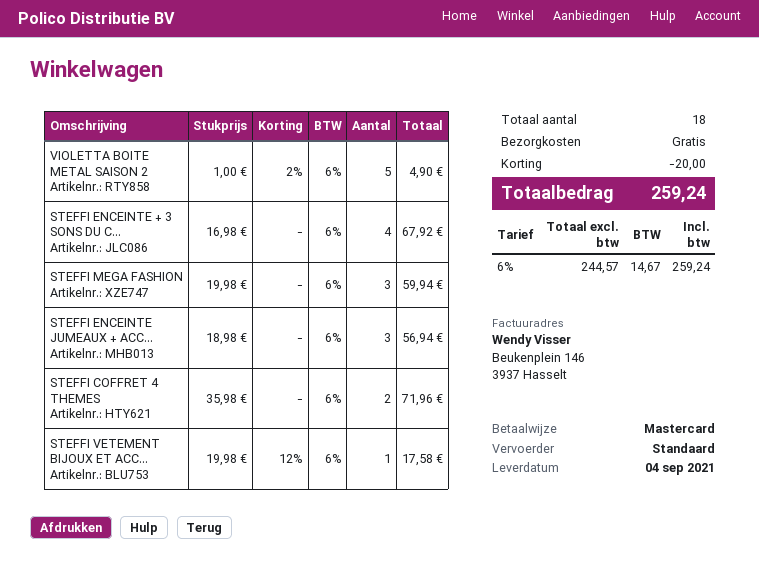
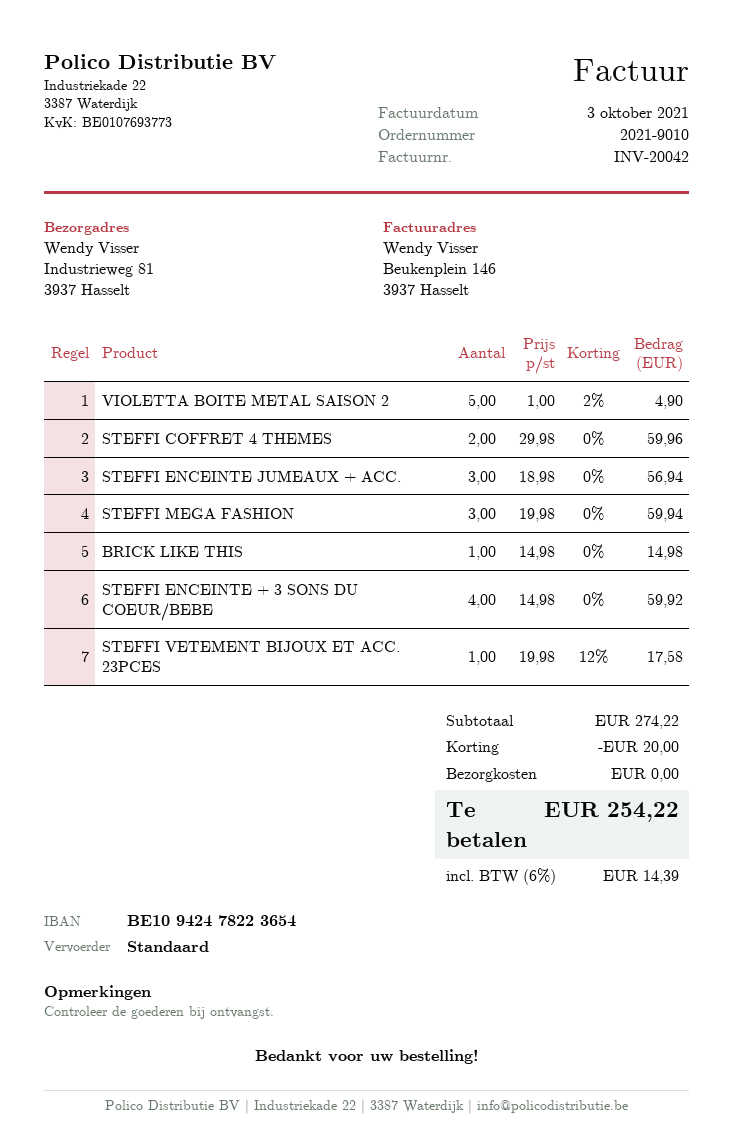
STEFFI ENCEINTE + 3 SONS DU C...: 4 x 16.98 = 67.92 -> 4 x 14.98 = 59.92
STEFFI COFFRET 4 THEMES: 2 x 35.98 = 71.96 -> 2 x 29.98 = 59.96
BRICK LIKE THIS: none -> 1 x 14.98 = 14.98
tax: 6% = 14.67 -> 6% = 14.39
total: 259.24 -> 254.22

